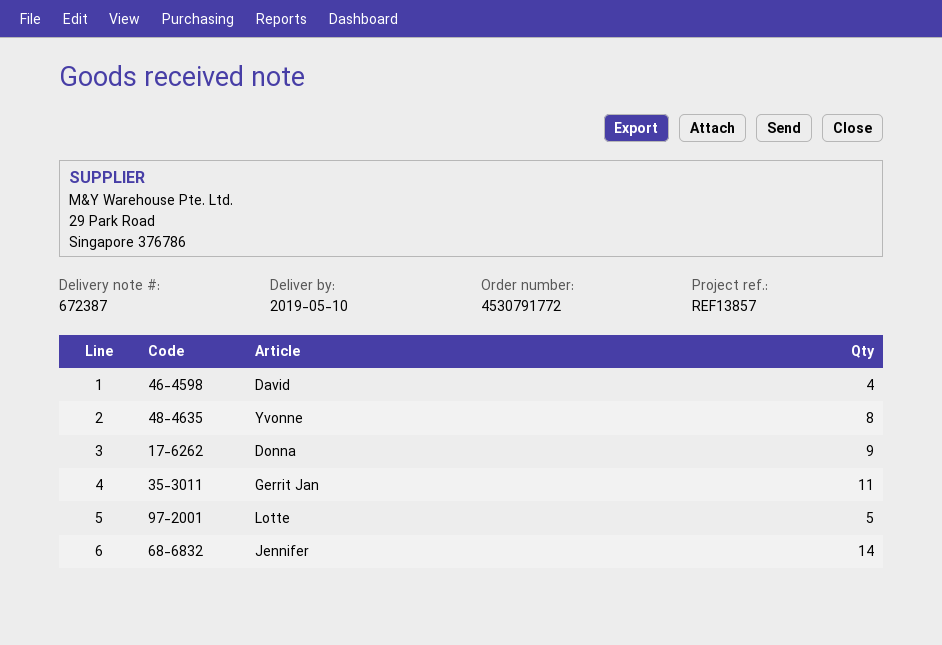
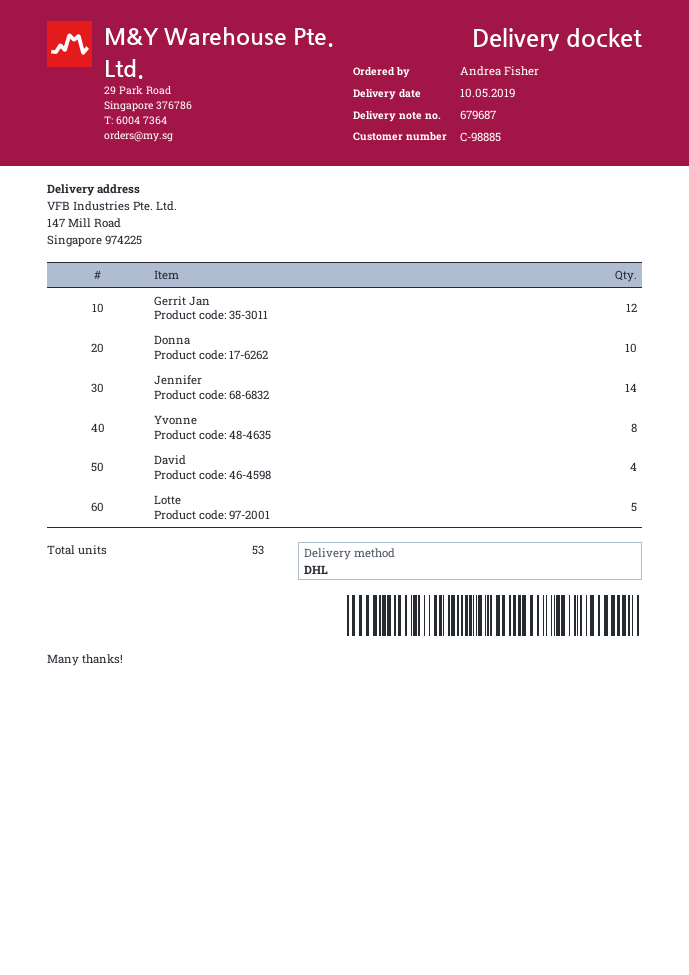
delivery note number: 672387 -> 679687
Donna: 9 -> 10
Gerrit Jan: 11 -> 12

